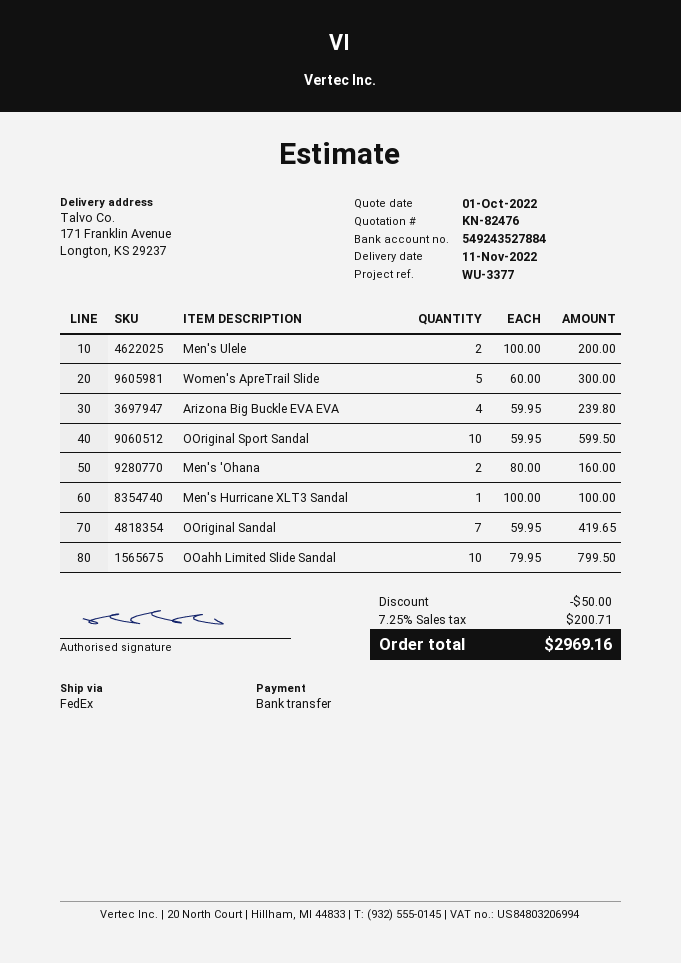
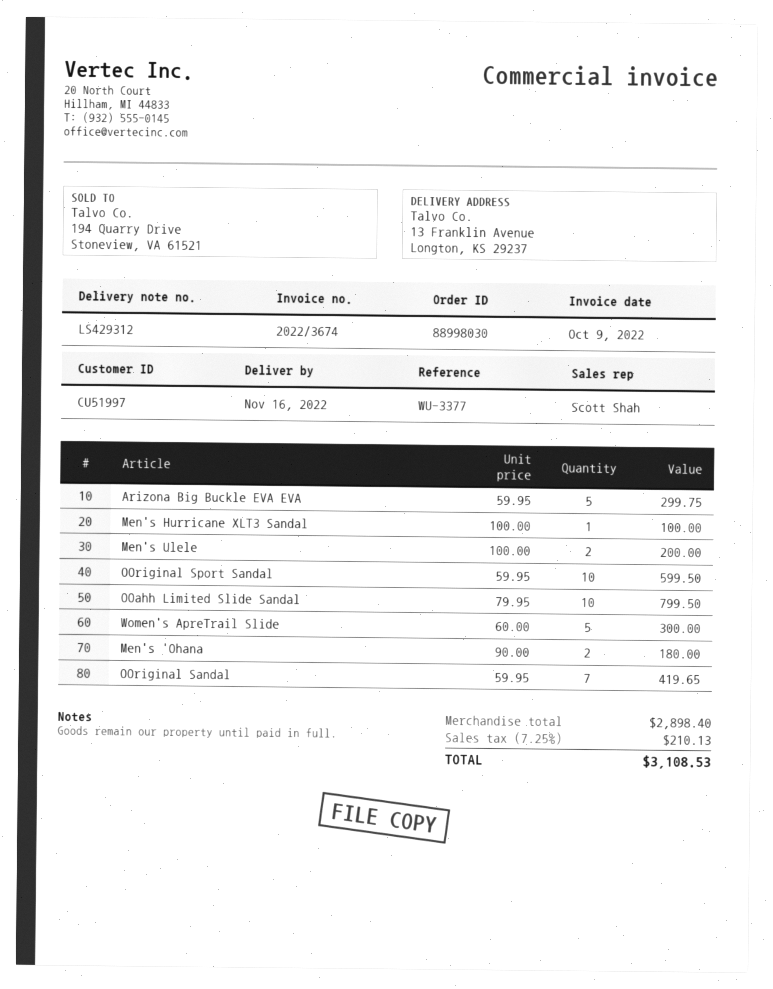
delivery date: 2022-11-11 -> 2022-11-16
ship to: 171 Franklin Avenue, Longton, KS 29237 -> 13 Franklin Avenue, Longton, KS 29237
Arizona Big Buckle EVA EVA: 4 x 59.95 = 239.80 -> 5 x 59.95 = 299.75
Men's 'Ohana: 2 x 80.00 = 160.00 -> 2 x 90.00 = 180.00
discount: 50.00 -> none
tax: 7.25% = 200.71 -> 7.25% = 210.13
total: 2969.16 -> 3108.53

